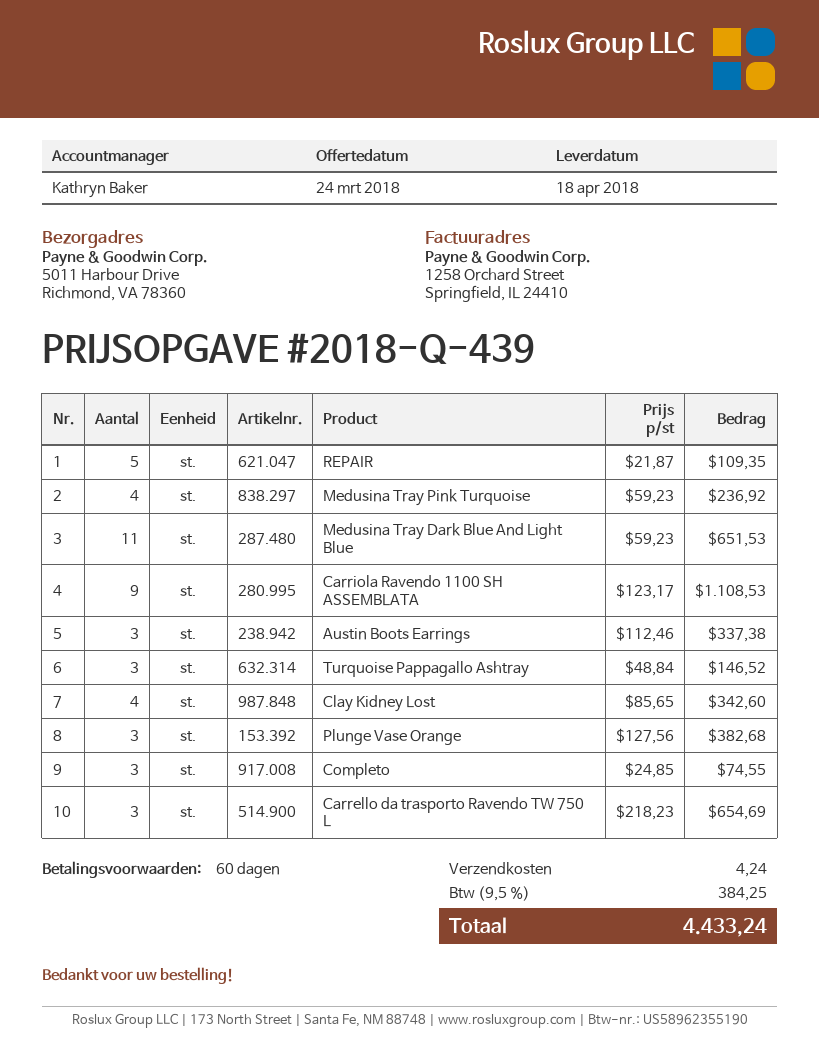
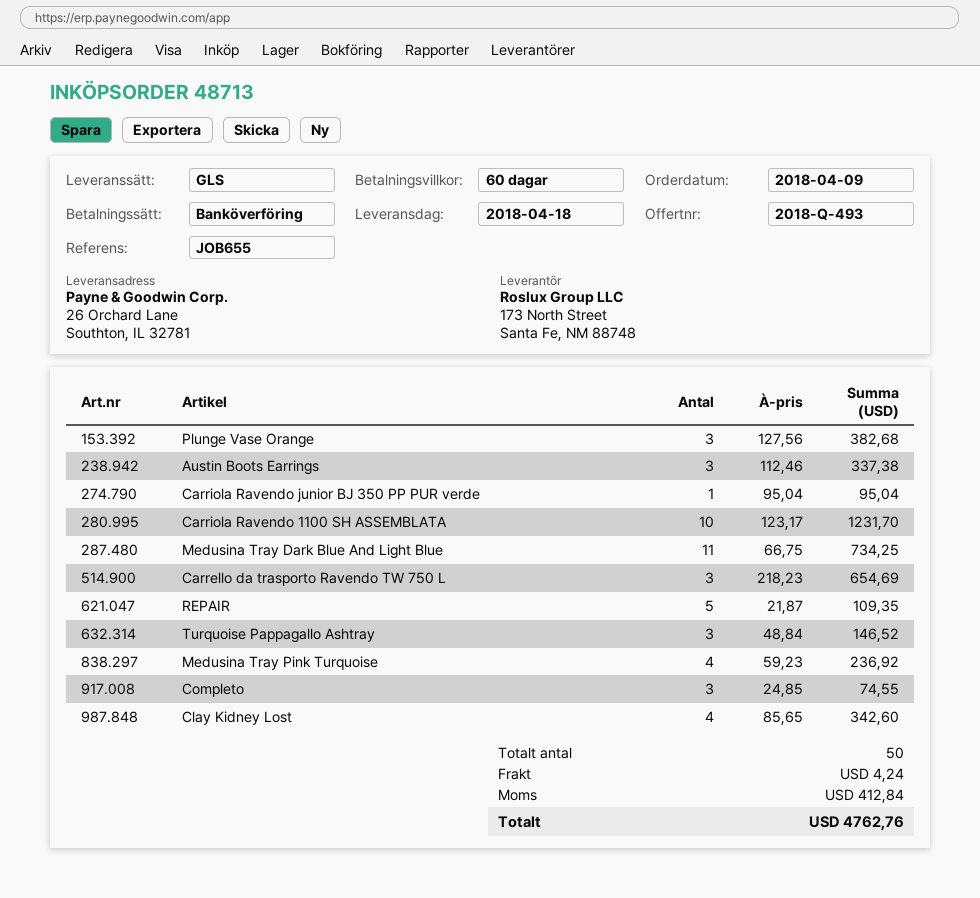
quote number: 2018-Q-439 -> 2018-Q-493
ship to: 5011 Harbour Drive, Richmond, VA 78360 -> 26 Orchard Lane, Southton, IL 32781
Medusina Tray Dark Blue And Light Blue: 11 x 59.23 = 651.53 -> 11 x 66.75 = 734.25
Carriola Ravendo 1100 SH ASSEMBLATA: 9 x 123.17 = 1108.53 -> 10 x 123.17 = 1231.70
Carriola Ravendo junior BJ 350 PP PUR verde: none -> 1 x 95.04 = 95.04
tax: 384.25 -> 412.84
total: 4433.24 -> 4762.76

